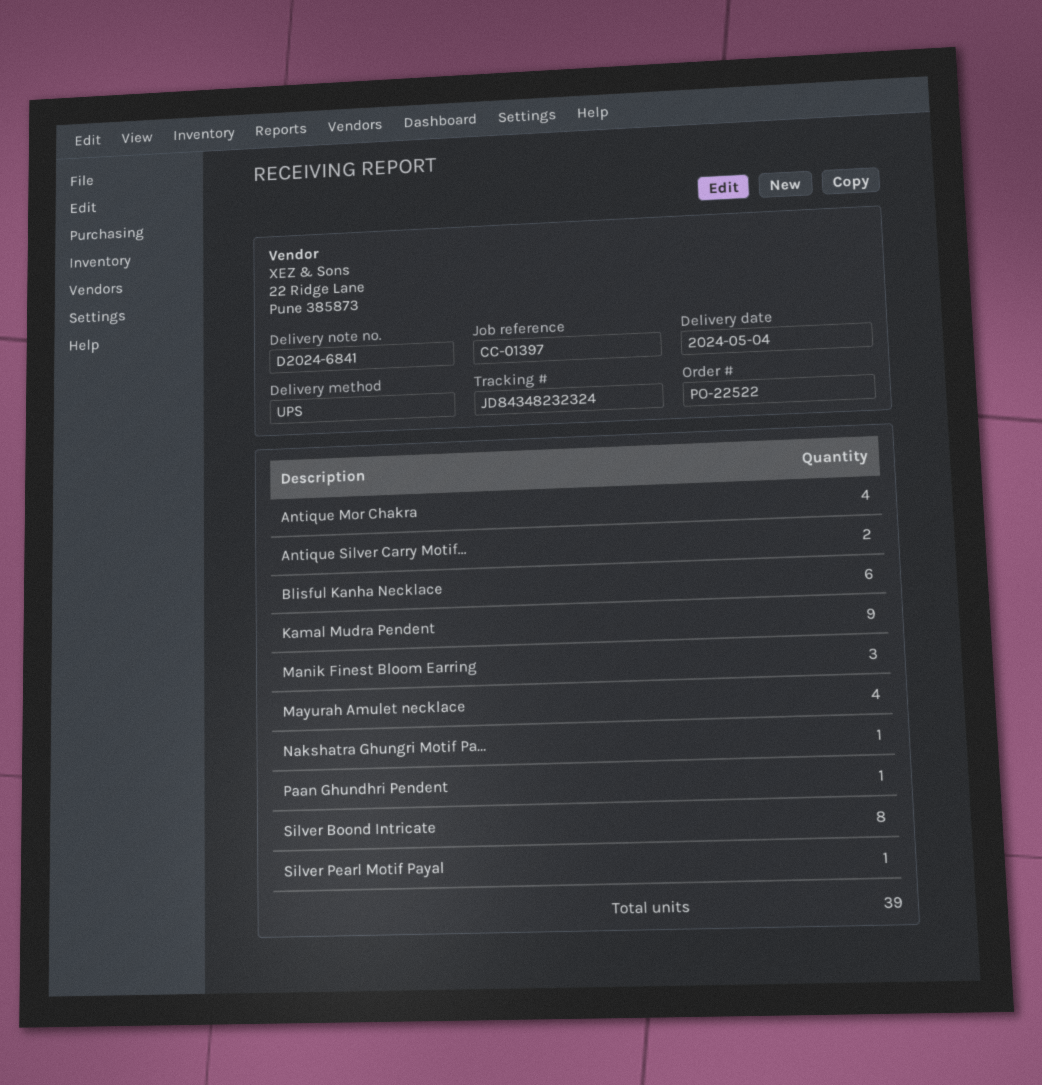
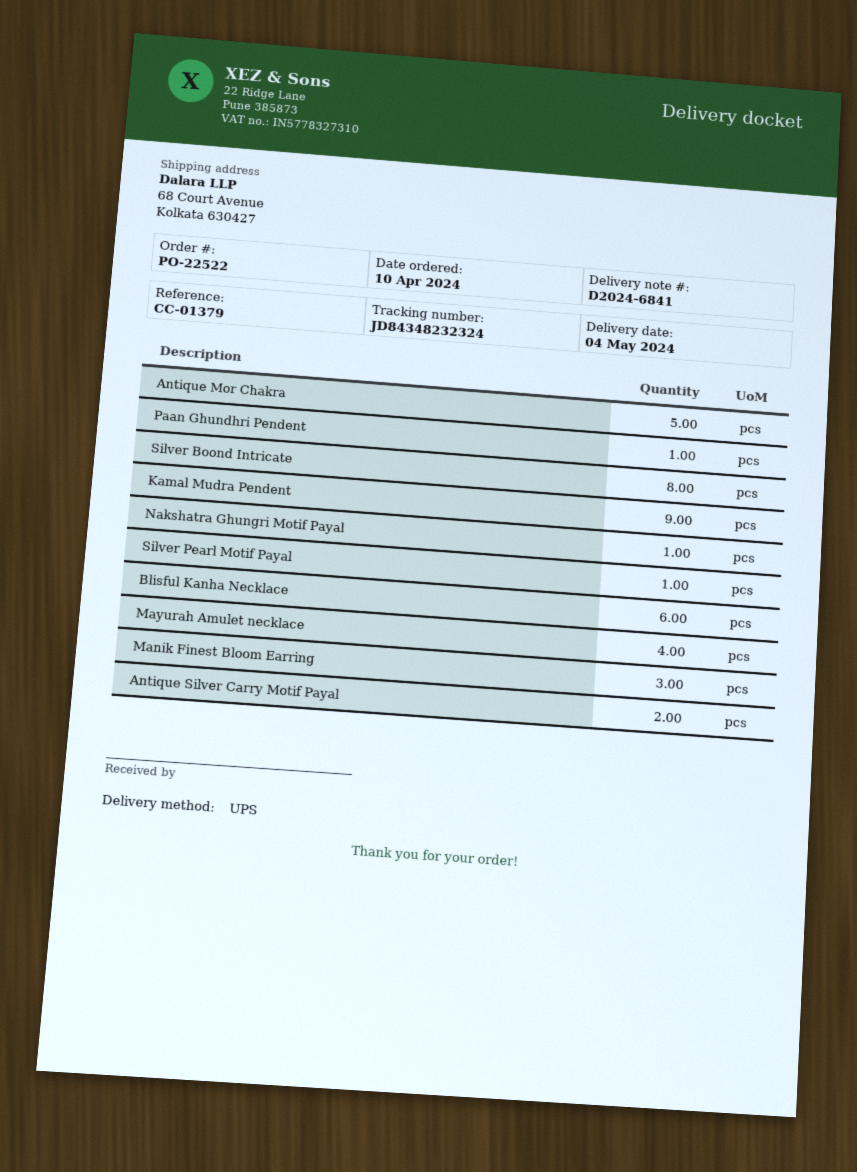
reference: CC-01397 -> CC-01379
Antique Mor Chakra: 4 -> 5

